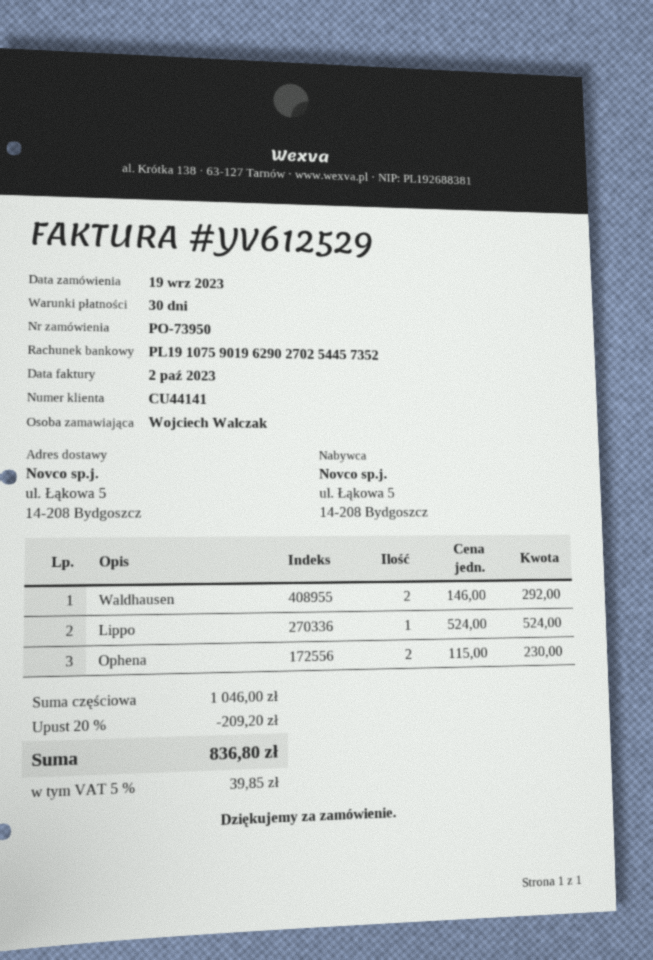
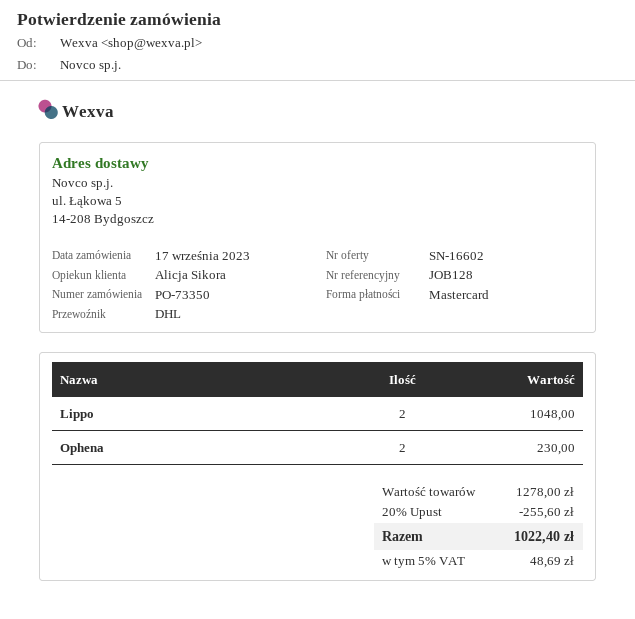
order number: PO-73950 -> PO-73350
order date: 2023-09-19 -> 2023-09-17
Waldhausen: 2 for 292.00 -> none
Lippo: 1 for 524.00 -> 2 for 1048.00
subtotal: 1046.00 -> 1278.00
discount: 20% = 209.20 -> 20% = 255.60
tax: 5% = 39.85 -> 5% = 48.69
total: 836.80 -> 1022.40

